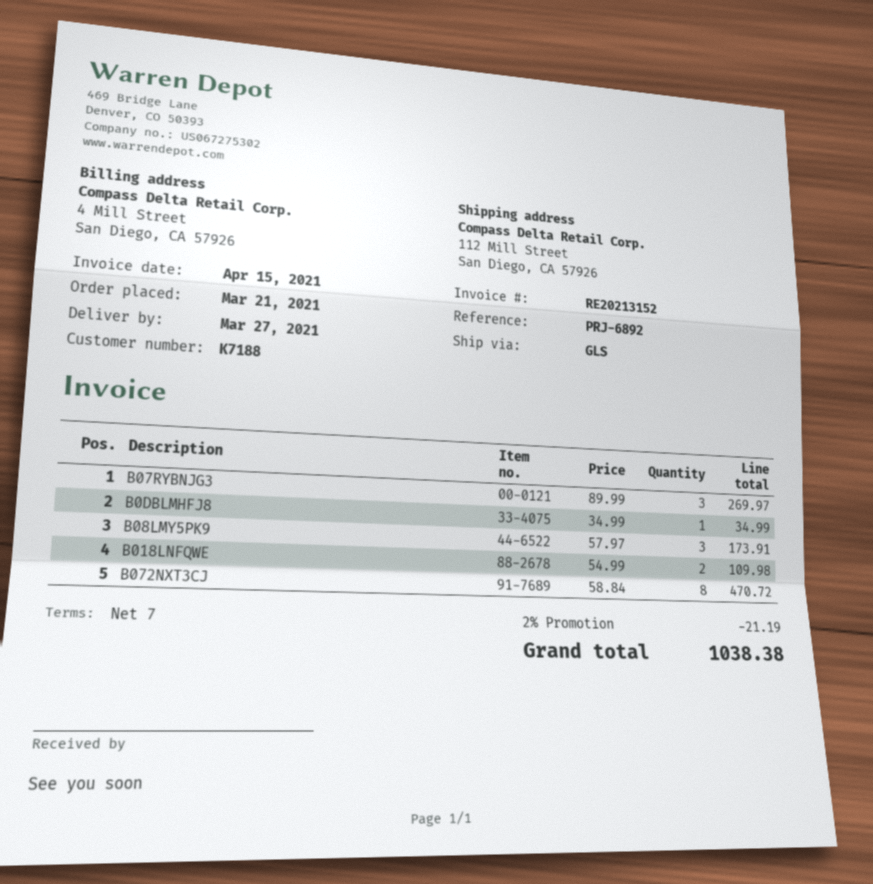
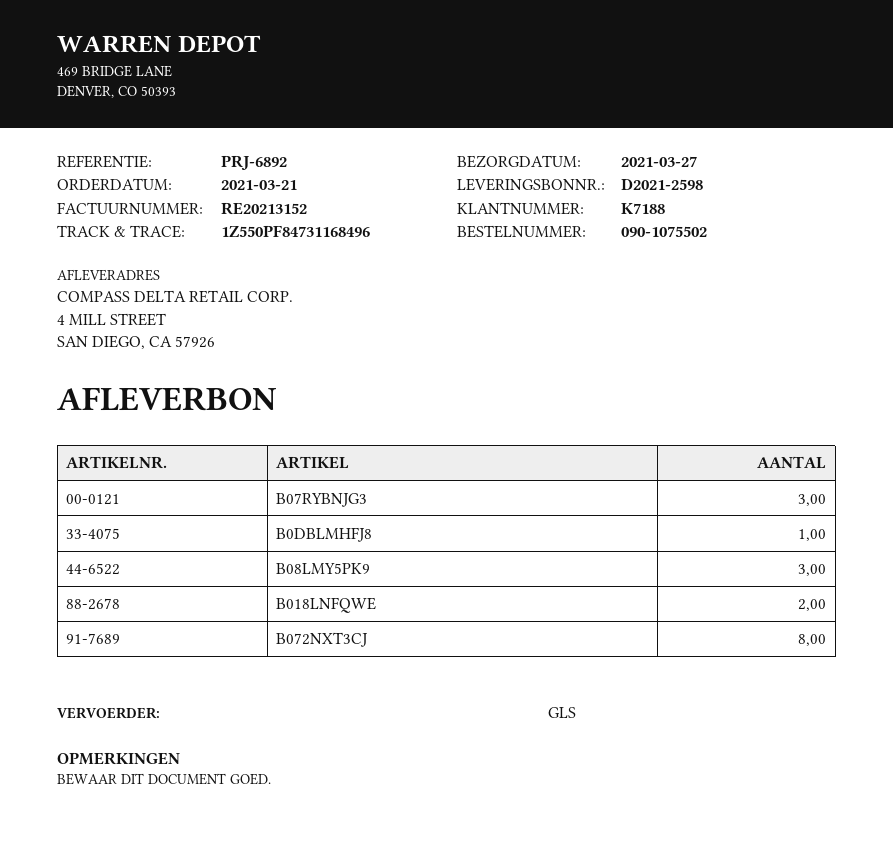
ship to: 112 Mill Street, San Diego, CA 57926 -> 4 MILL STREET, SAN DIEGO, CA 57926

